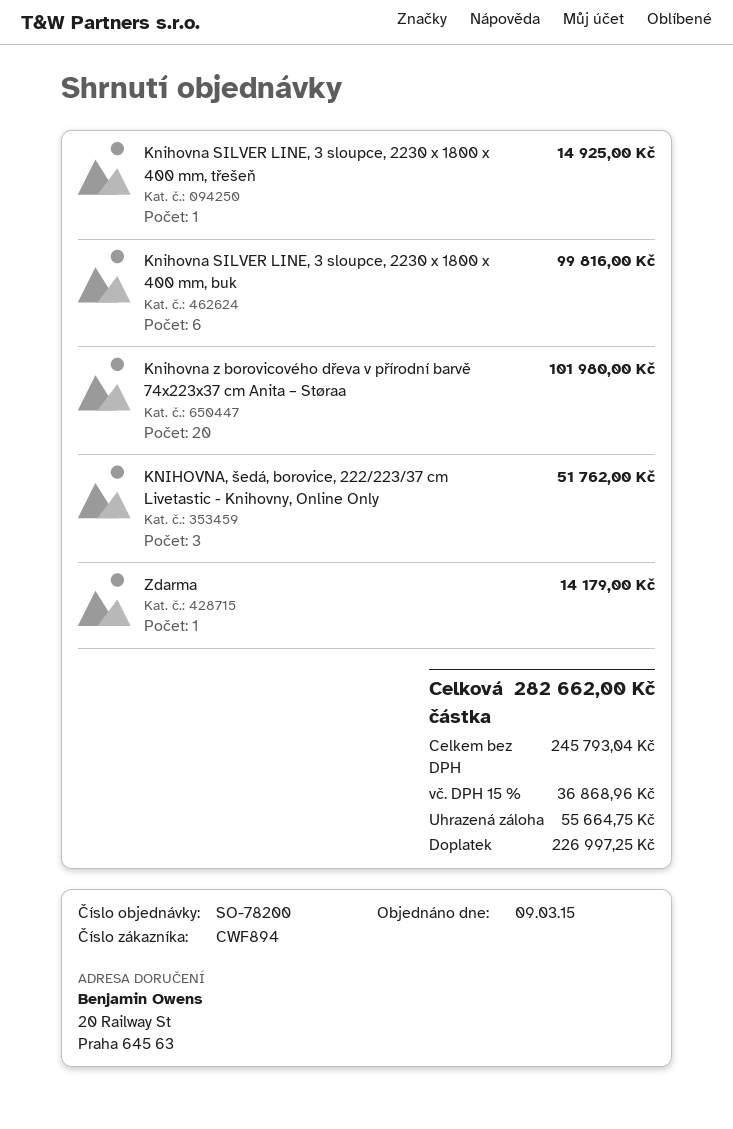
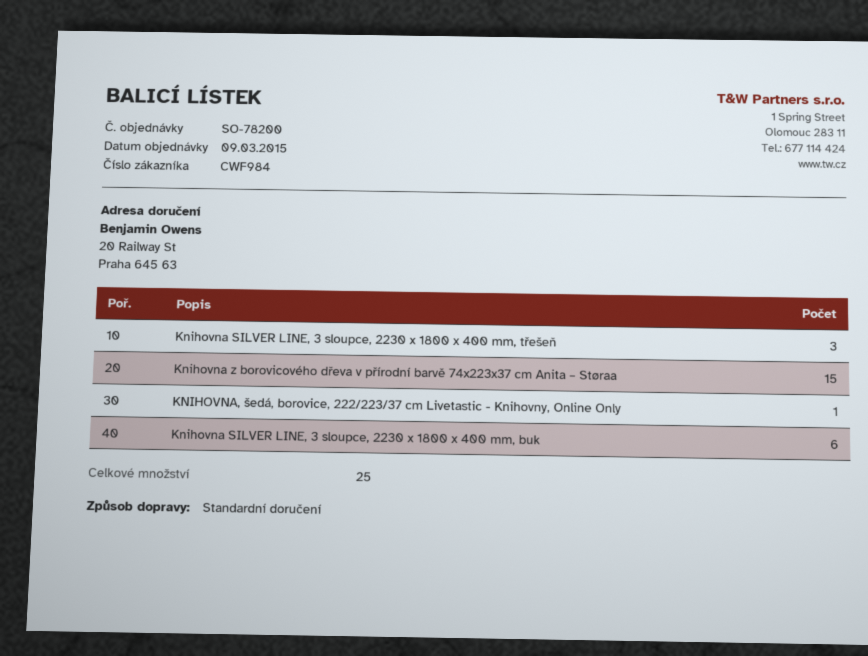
customer number: CWF894 -> CWF984
Knihovna SILVER LINE, 3 sloupce, 2230 x 1800 x 400 mm, třešeň: 1 -> 3
Knihovna z borovicového dřeva v přírodní barvě 74x223x37 cm Anita – Støraa: 20 -> 15
KNIHOVNA, šedá, borovice, 222/223/37 cm Livetastic - Knihovny, Online Only: 3 -> 1
Zdarma: 1 -> none

